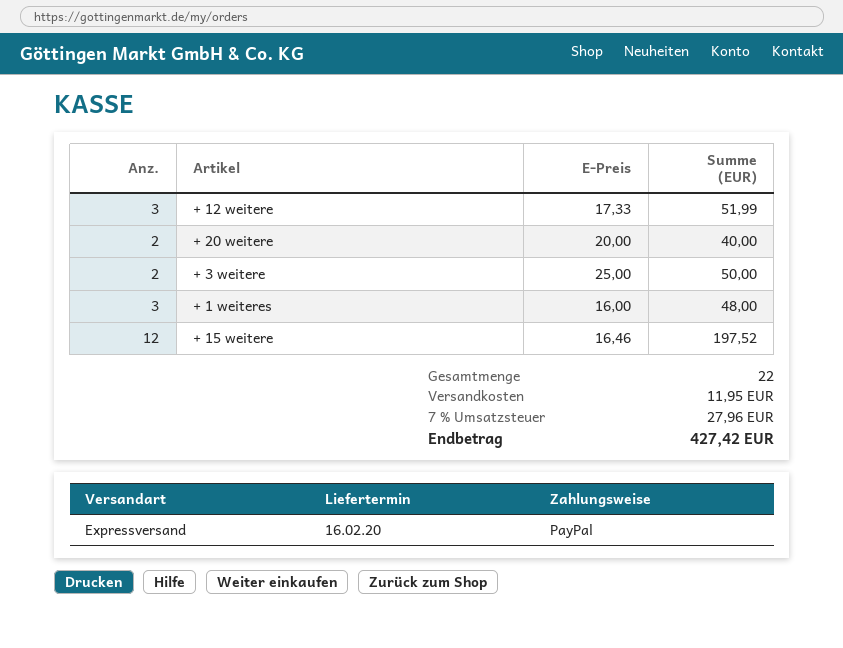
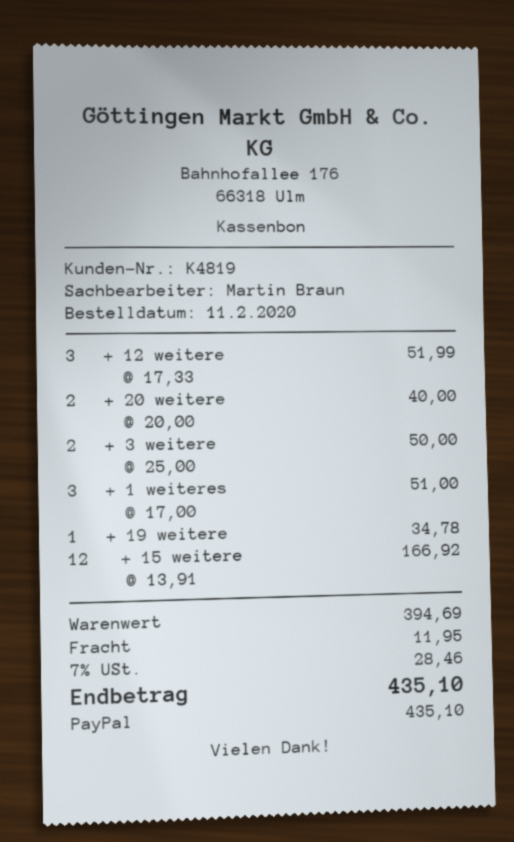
+ 1 weiteres: 3 x 16.00 = 48.00 -> 3 x 17.00 = 51.00
+ 15 weitere: 12 x 16.46 = 197.52 -> 12 x 13.91 = 166.92
+ 19 weitere: none -> 1 x 34.78 = 34.78
tax: 7% = 27.96 -> 7% = 28.46
total: 427.42 -> 435.10

